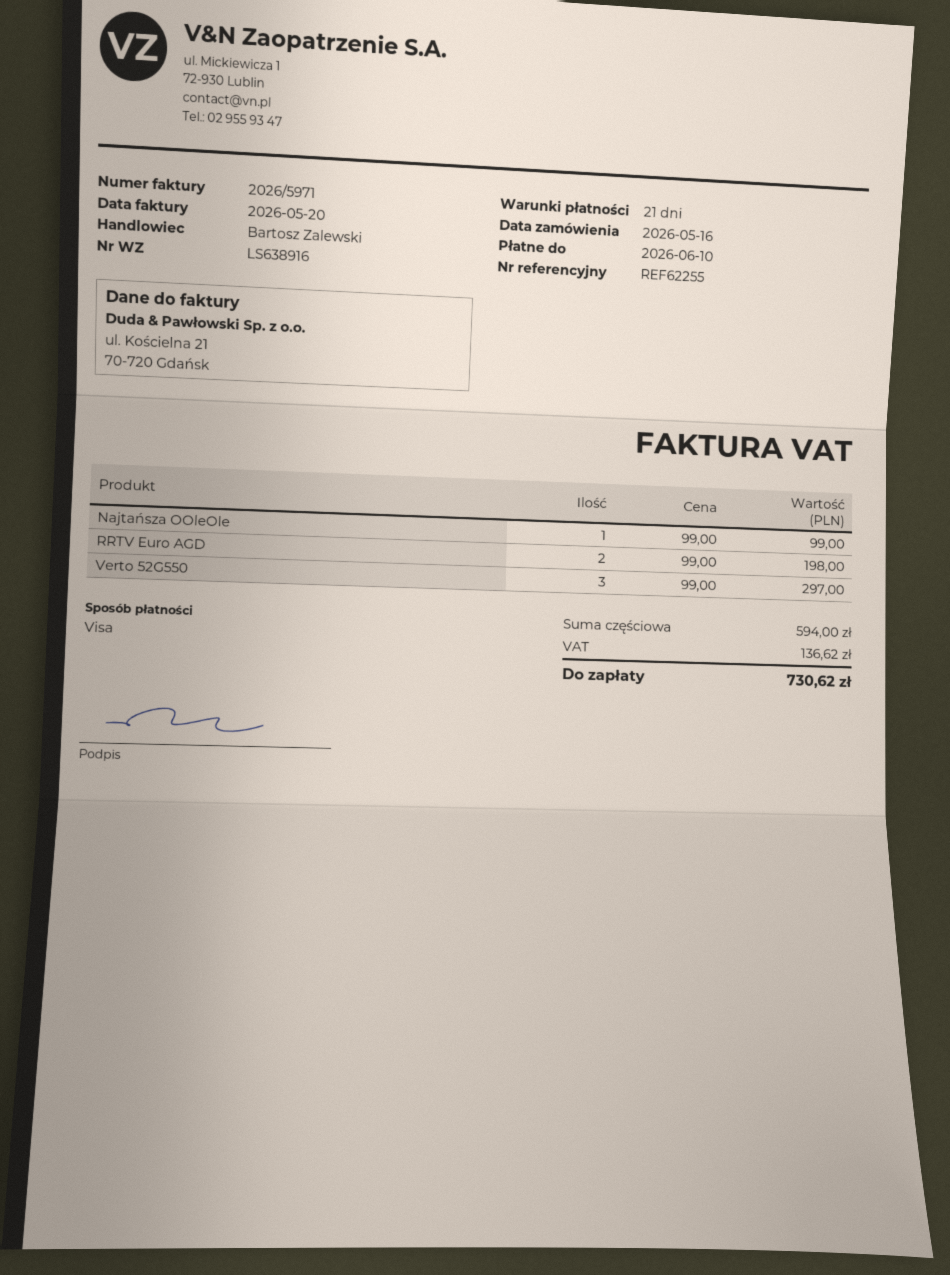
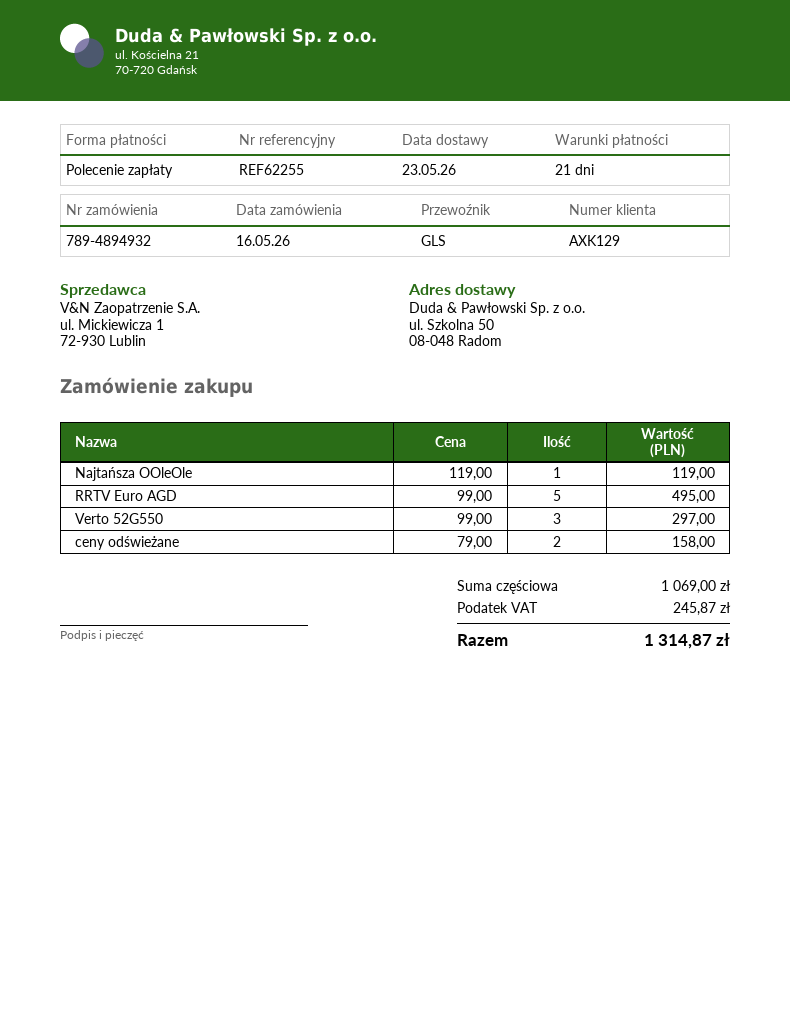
payment method: Visa -> direct debit
Najtańsza OOleOle: 1 x 99.00 = 99.00 -> 1 x 119.00 = 119.00
RRTV Euro AGD: 2 x 99.00 = 198.00 -> 5 x 99.00 = 495.00
ceny odświeżane: none -> 2 x 79.00 = 158.00
subtotal: 594.00 -> 1069.00
tax: 136.62 -> 245.87
total: 730.62 -> 1314.87

